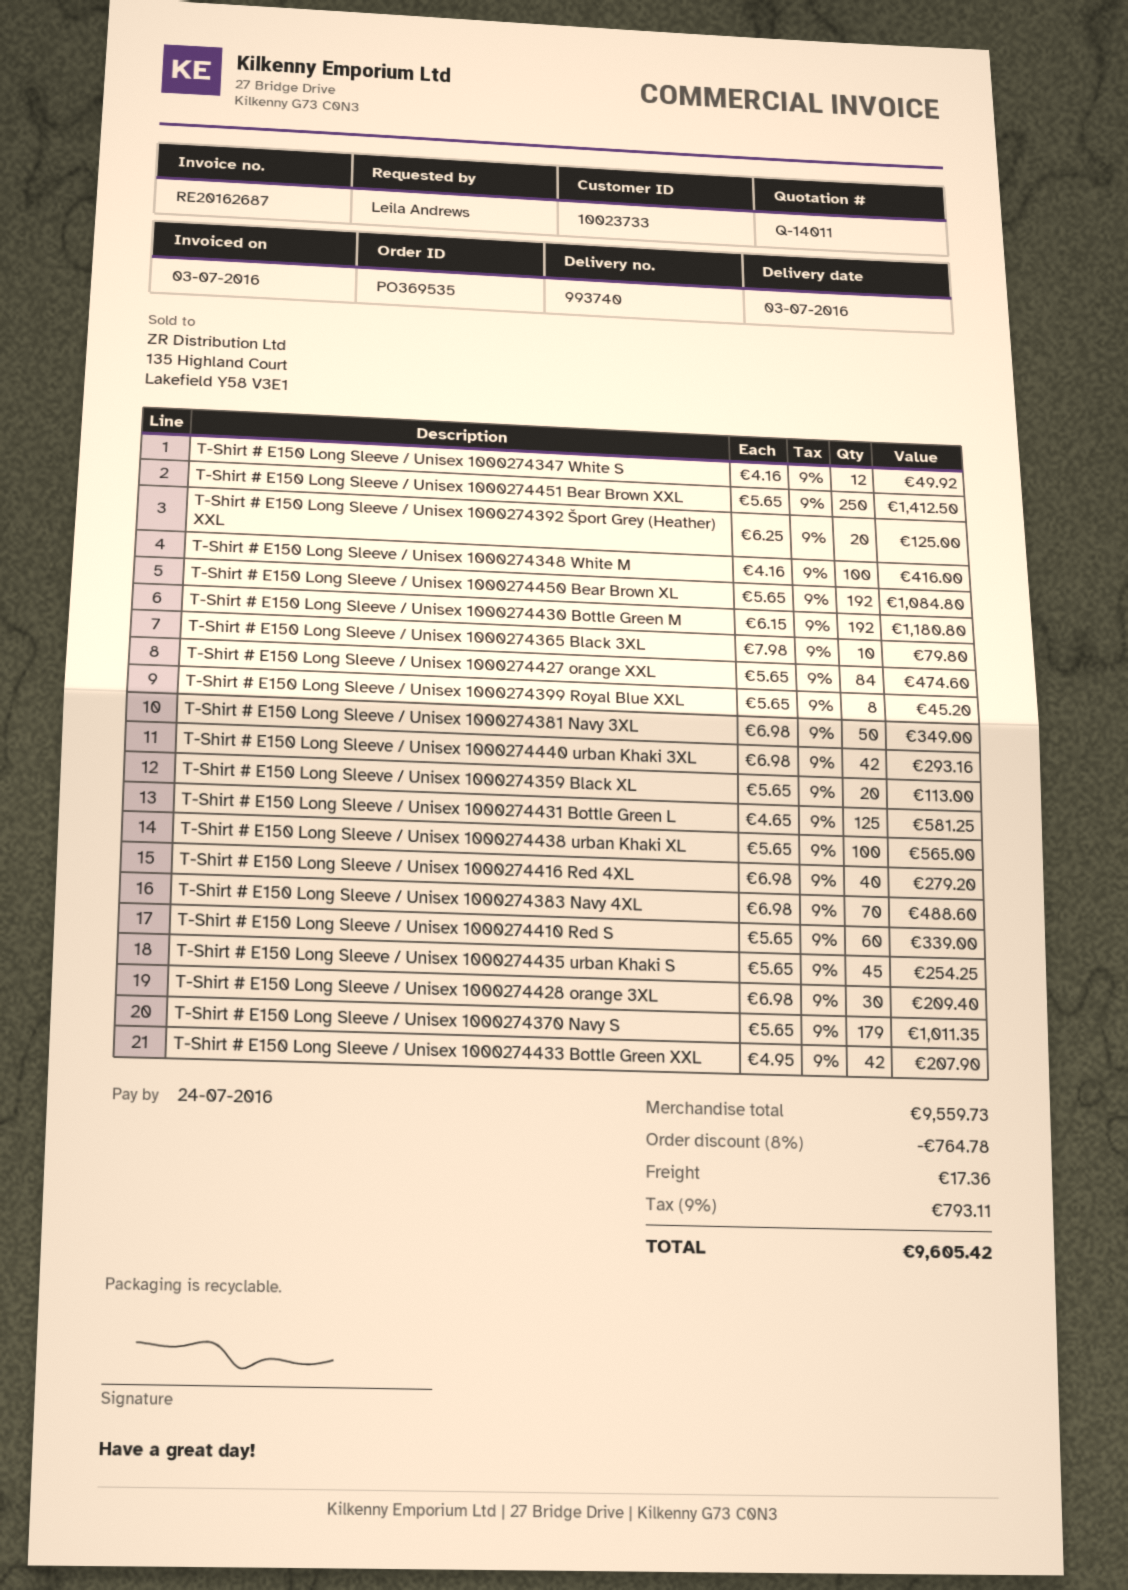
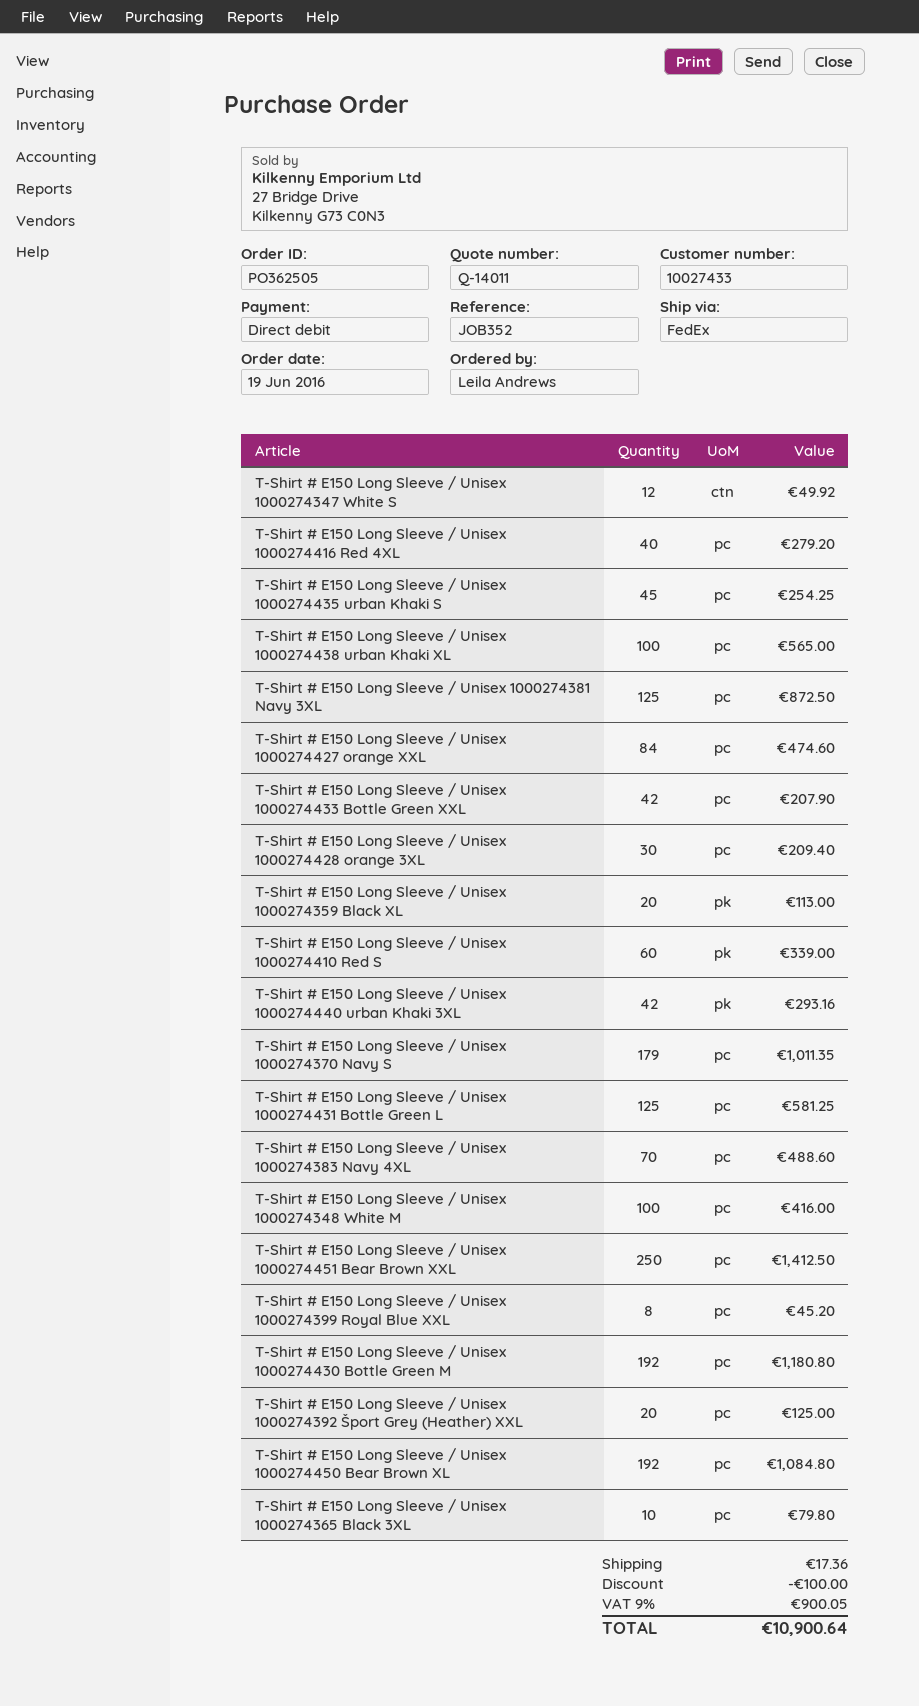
order number: PO369535 -> PO362505
customer number: 10023733 -> 10027433
T-Shirt # E150 Long Sleeve / Unisex 1000274381 Navy 3XL: 50 for 349.00 -> 125 for 872.50
discount: 764.78 -> 100.00
tax: 9% = 793.11 -> 9% = 900.05
total: 9605.42 -> 10900.64

